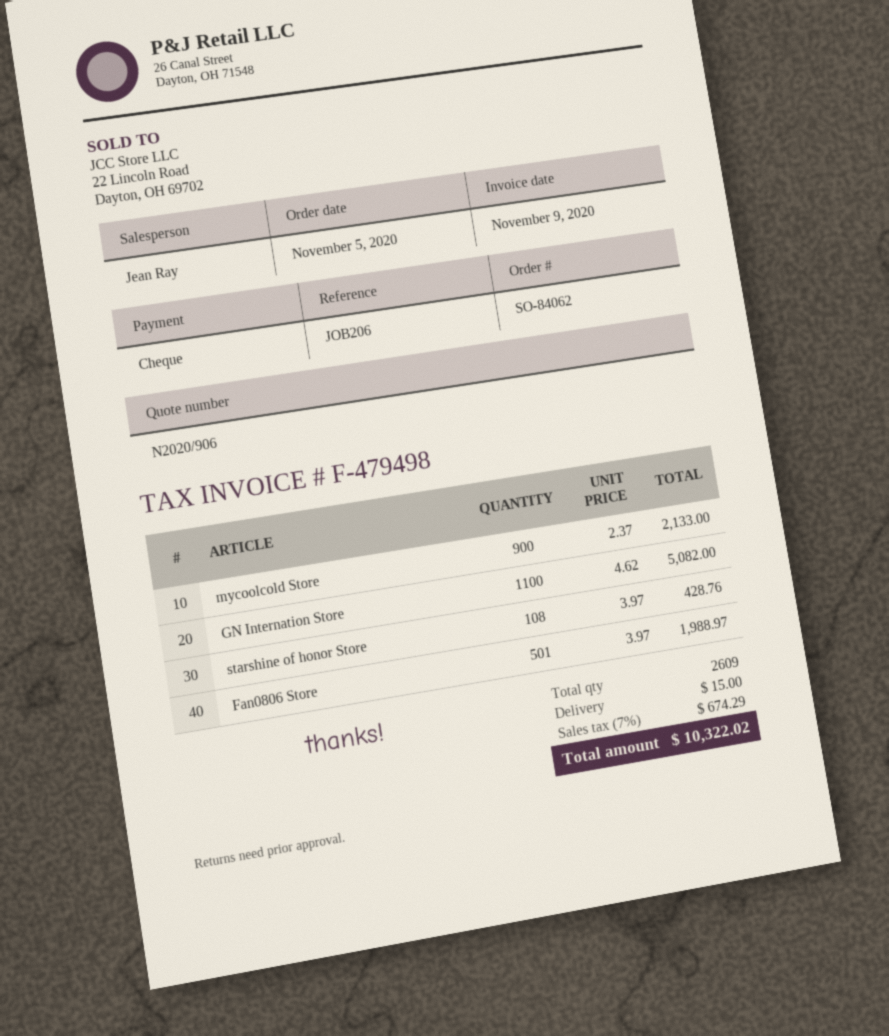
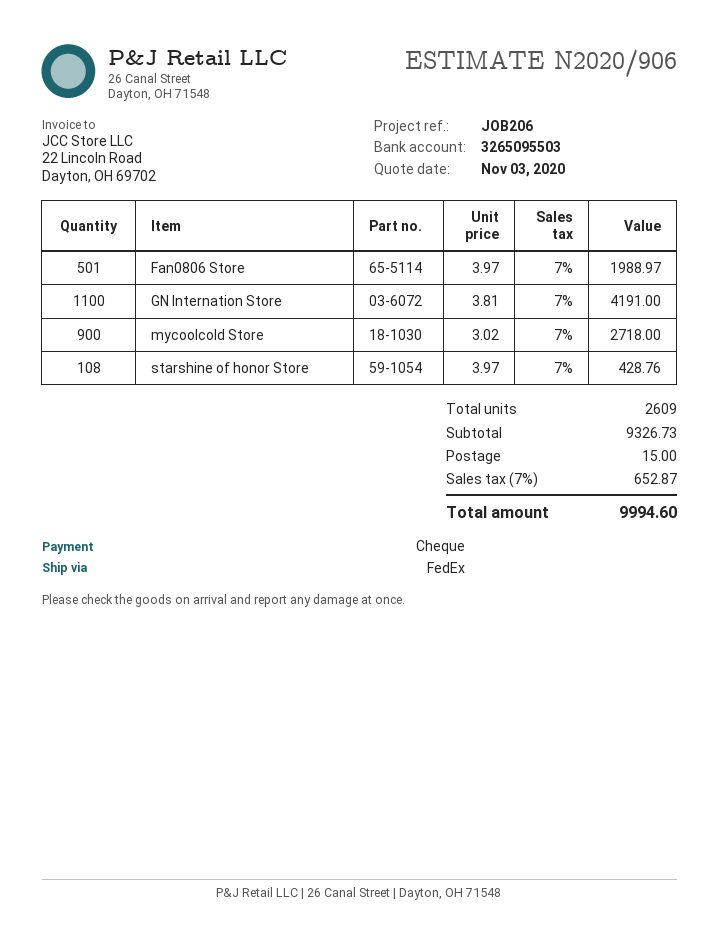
mycoolcold Store: 900 x 2.37 = 2133.00 -> 900 x 3.02 = 2718.00
GN Internation Store: 1100 x 4.62 = 5082.00 -> 1100 x 3.81 = 4191.00
tax: 7% = 674.29 -> 7% = 652.87
total: 10322.02 -> 9994.60

